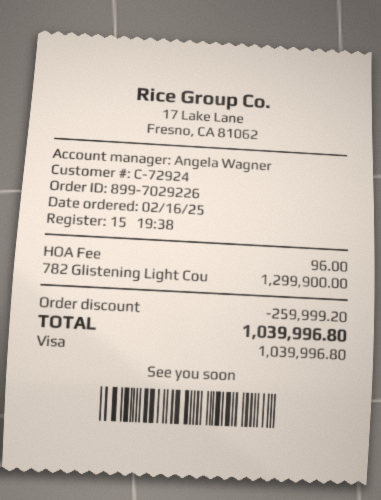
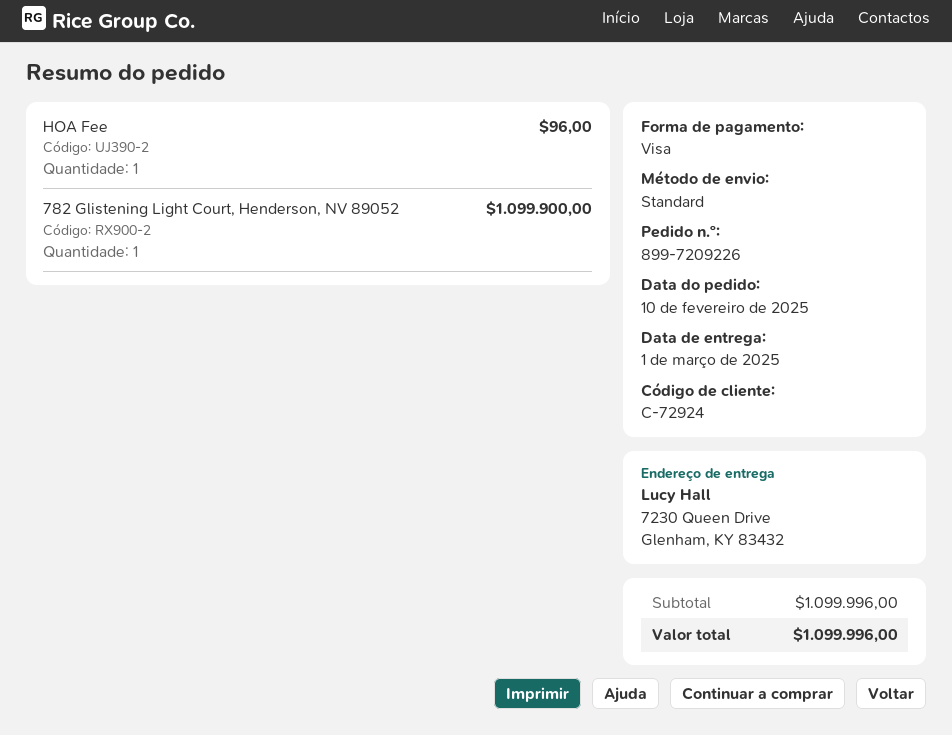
order number: 899-7029226 -> 899-7209226
order date: 2025-02-16 -> 2025-02-10
782 Glistening Light Cou: 1 for 1299900.00 -> 1 for 1099900.00
discount: 259999.20 -> none
total: 1039996.80 -> 1099996.00

